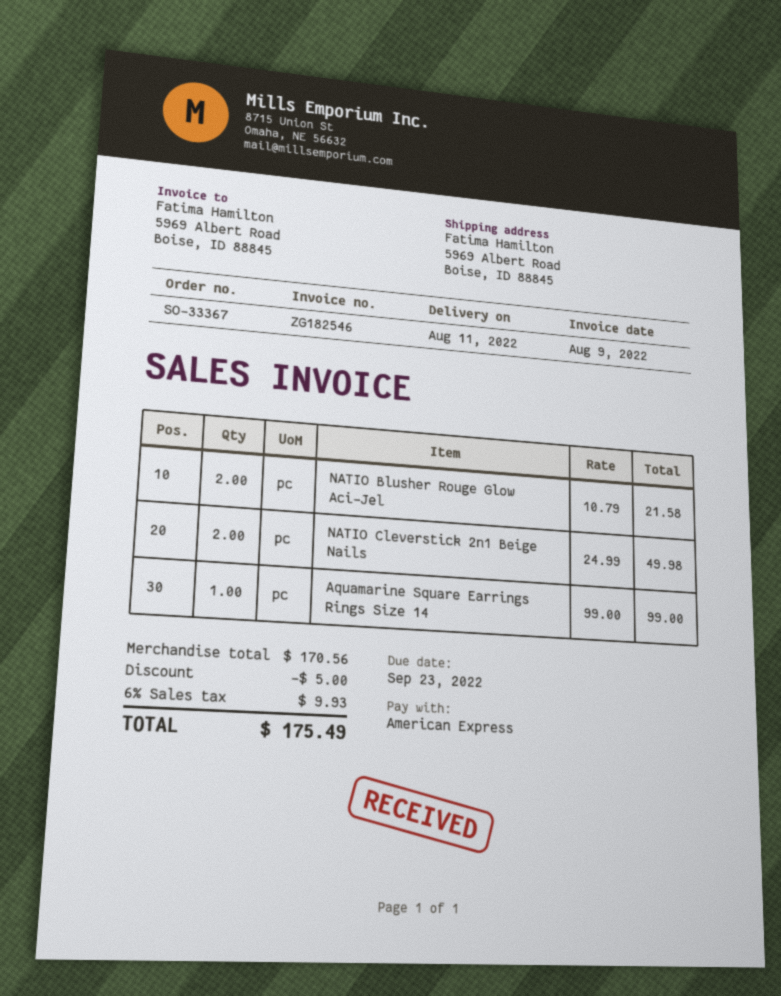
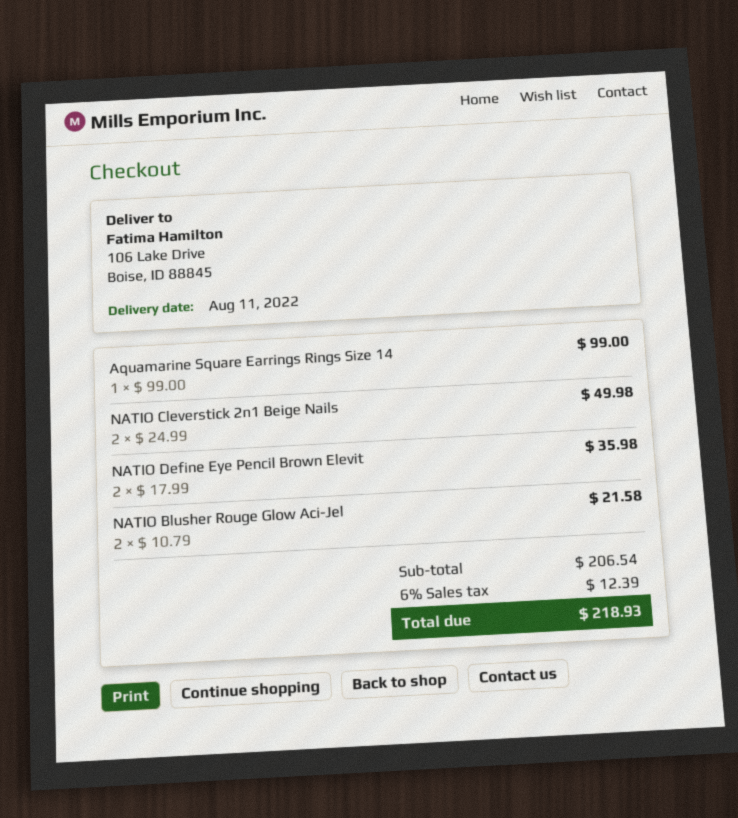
ship to: 5969 Albert Road, Boise, ID 88845 -> 106 Lake Drive, Boise, ID 88845
NATIO Define Eye Pencil Brown Elevit: none -> 2 x 17.99 = 35.98
subtotal: 170.56 -> 206.54
discount: 5.00 -> none
tax: 6% = 9.93 -> 6% = 12.39
total: 175.49 -> 218.93

